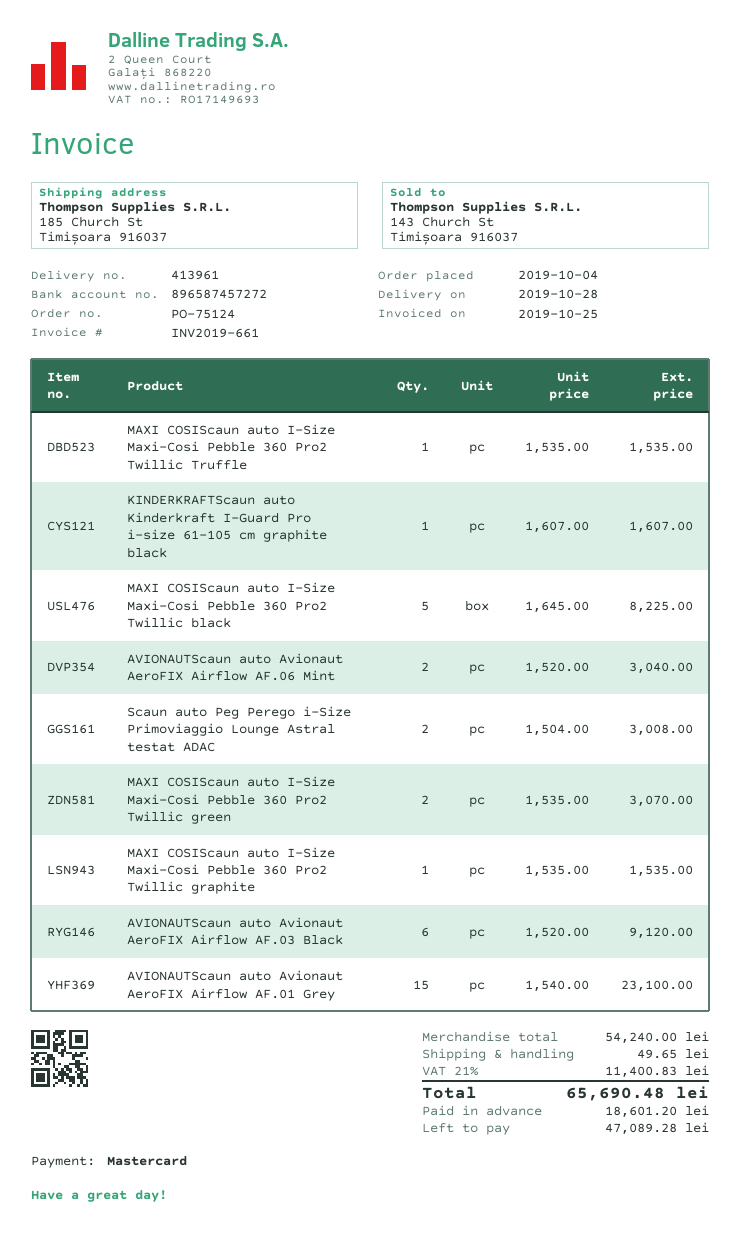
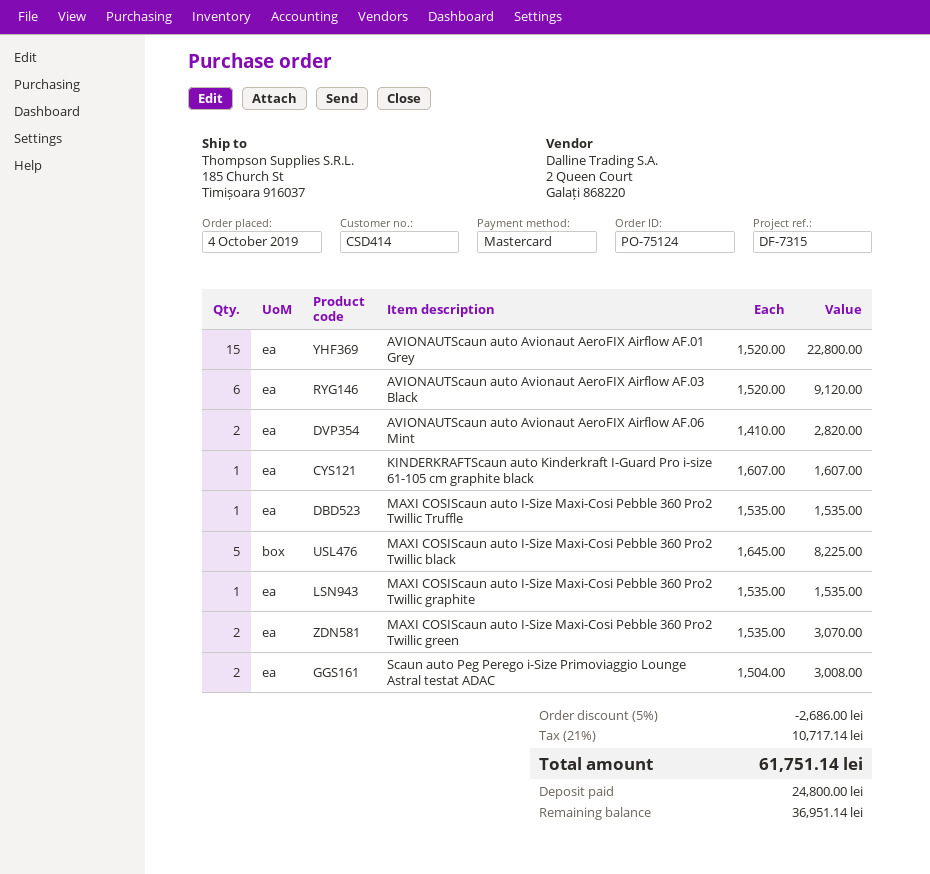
AVIONAUTScaun auto Avionaut AeroFIX Airflow AF.06 Mint: 2 x 1520.00 = 3040.00 -> 2 x 1410.00 = 2820.00
AVIONAUTScaun auto Avionaut AeroFIX Airflow AF.01 Grey: 15 x 1540.00 = 23100.00 -> 15 x 1520.00 = 22800.00
discount: none -> 5% = 2686.00
shipping: 49.65 -> none
tax: 21% = 11400.83 -> 21% = 10717.14
total: 65690.48 -> 61751.14
deposit: 18601.20 -> 24800.00
balance: 47089.28 -> 36951.14

